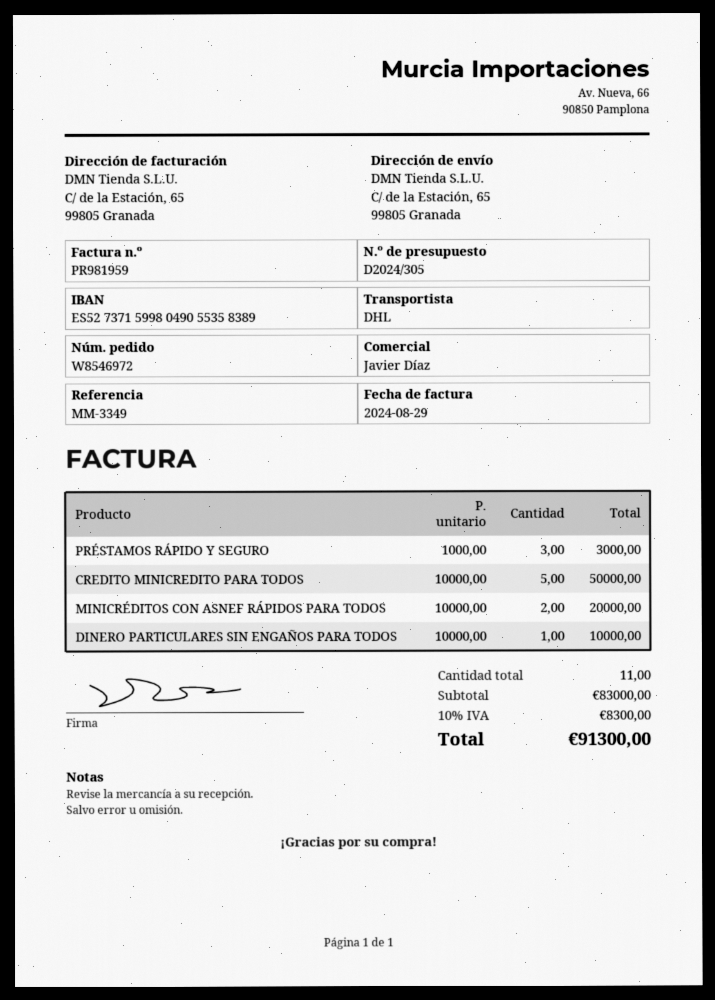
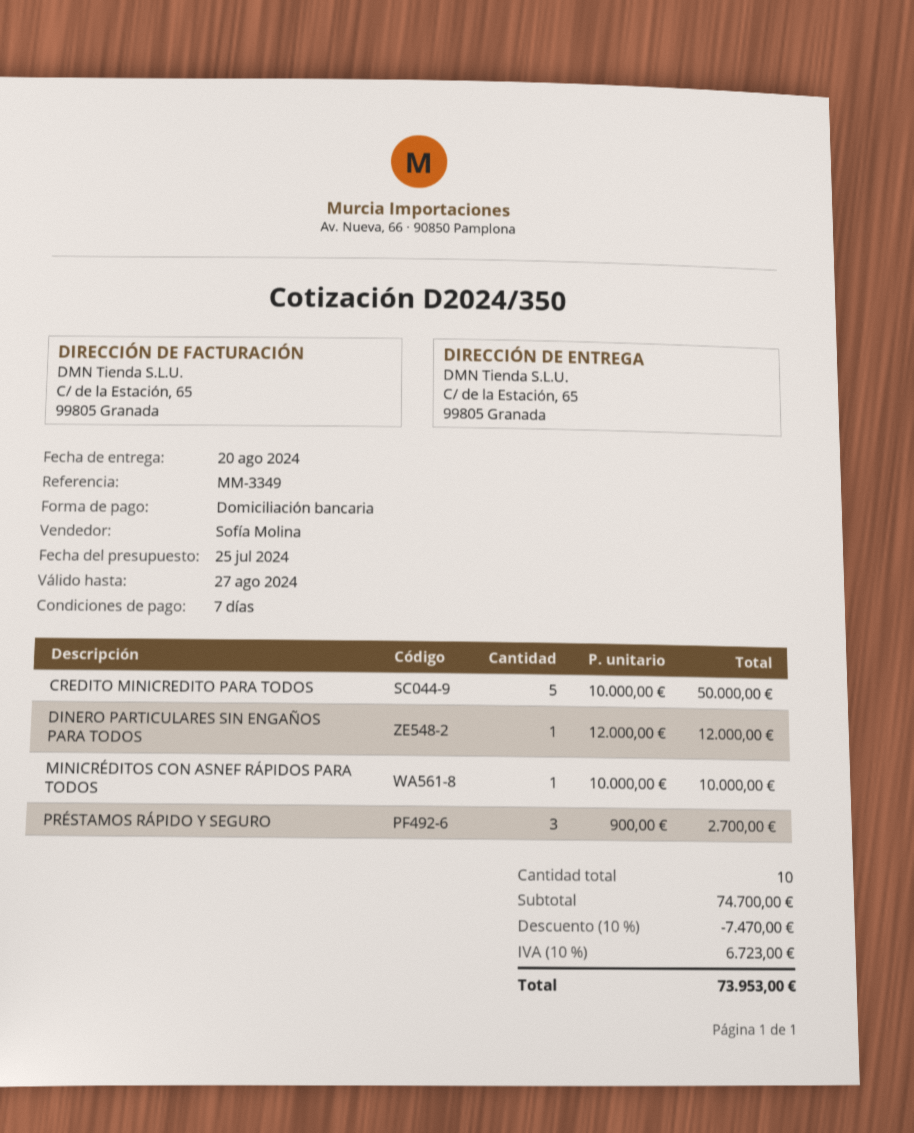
quote number: D2024/305 -> D2024/350
sales rep: Javier Díaz -> Sofía Molina
PRÉSTAMOS RÁPIDO Y SEGURO: 3 x 1000.00 = 3000.00 -> 3 x 900.00 = 2700.00
MINICRÉDITOS CON ASNEF RÁPIDOS PARA TODOS: 2 x 10000.00 = 20000.00 -> 1 x 10000.00 = 10000.00
DINERO PARTICULARES SIN ENGAÑOS PARA TODOS: 1 x 10000.00 = 10000.00 -> 1 x 12000.00 = 12000.00
total quantity: 11 -> 10
subtotal: 83000.00 -> 74700.00
discount: none -> 10% = 7470.00
tax: 10% = 8300.00 -> 10% = 6723.00
total: 91300.00 -> 73953.00

